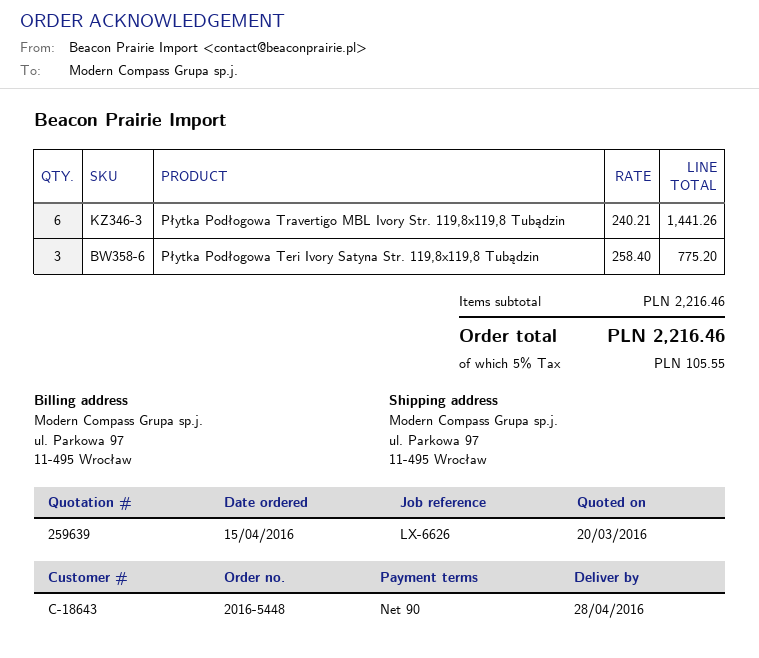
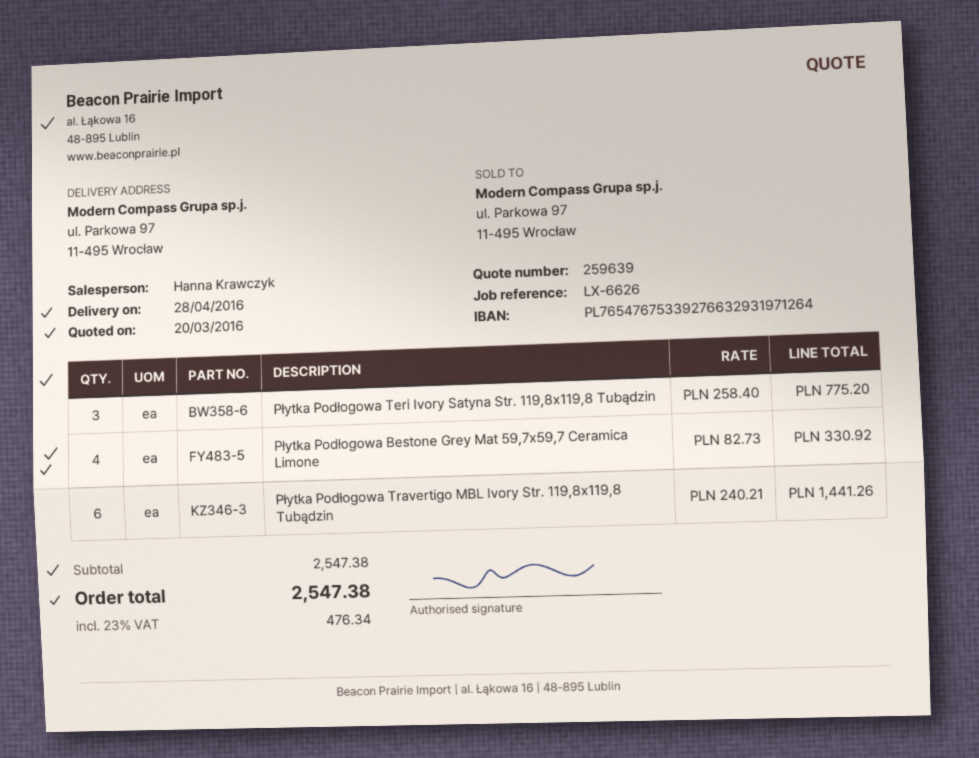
Płytka Podłogowa Bestone Grey Mat 59,7x59,7 Ceramica Limone: none -> 4 x 82.73 = 330.92
subtotal: 2216.46 -> 2547.38
tax: 5% = 105.55 -> 23% = 476.34
total: 2216.46 -> 2547.38

